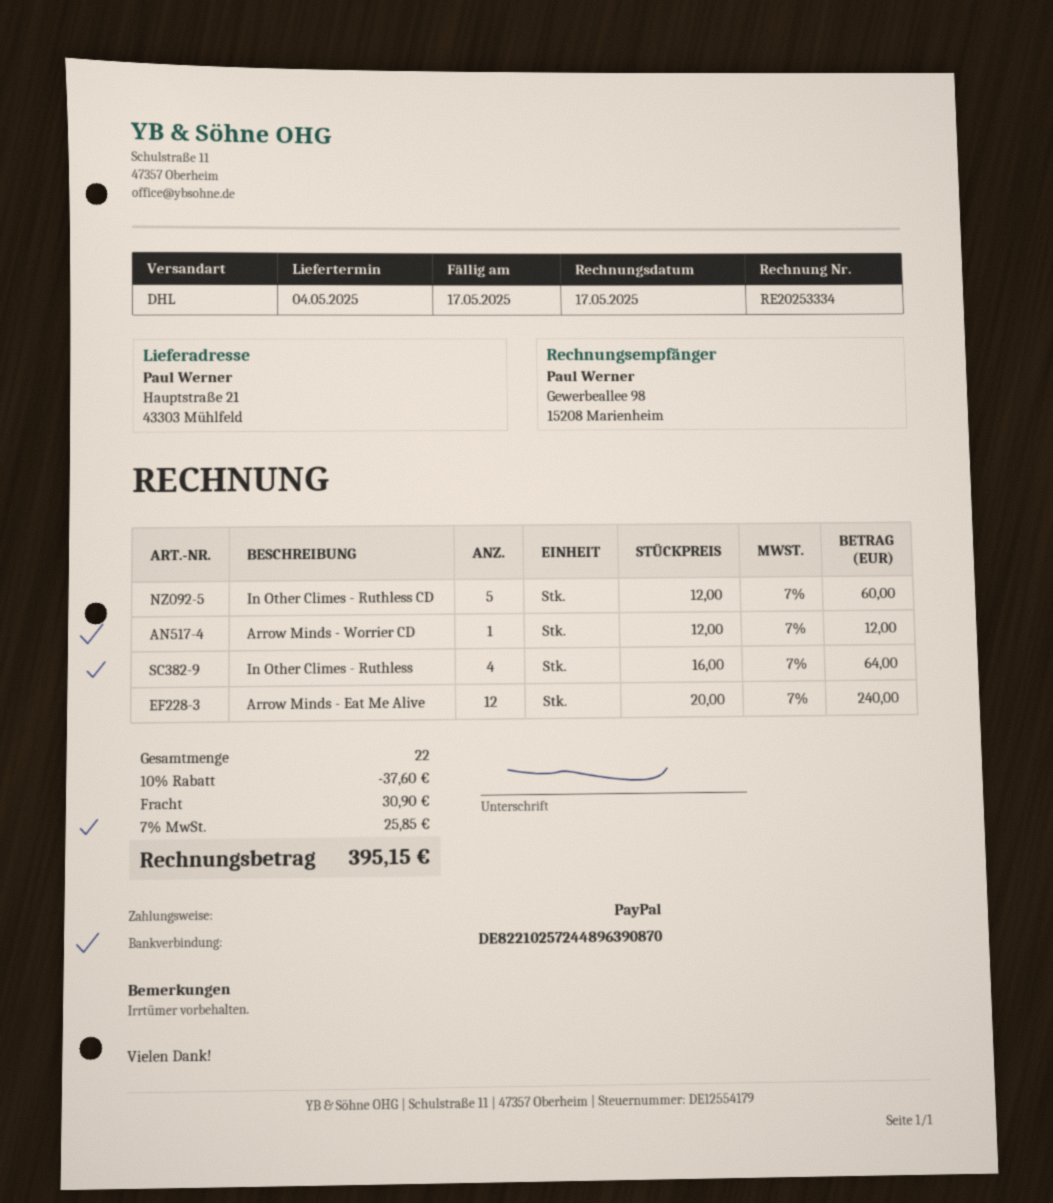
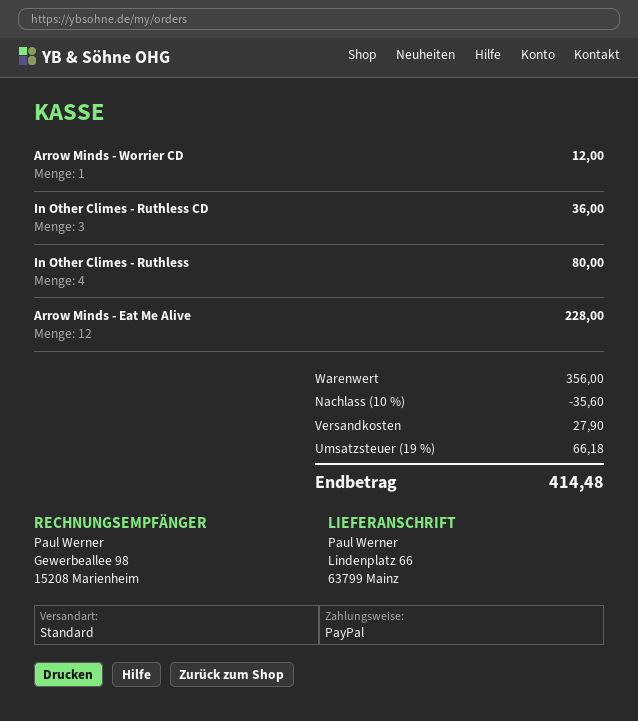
shipping method: DHL -> standard
ship to: Hauptstraße 21, 43303 Mühlfeld -> Lindenplatz 66, 63799 Mainz
In Other Climes - Ruthless CD: 5 for 60.00 -> 3 for 36.00
In Other Climes - Ruthless: 4 for 64.00 -> 4 for 80.00
Arrow Minds - Eat Me Alive: 12 for 240.00 -> 12 for 228.00
discount: 10% = 37.60 -> 10% = 35.60
shipping: 30.90 -> 27.90
tax: 7% = 25.85 -> 19% = 66.18
total: 395.15 -> 414.48

